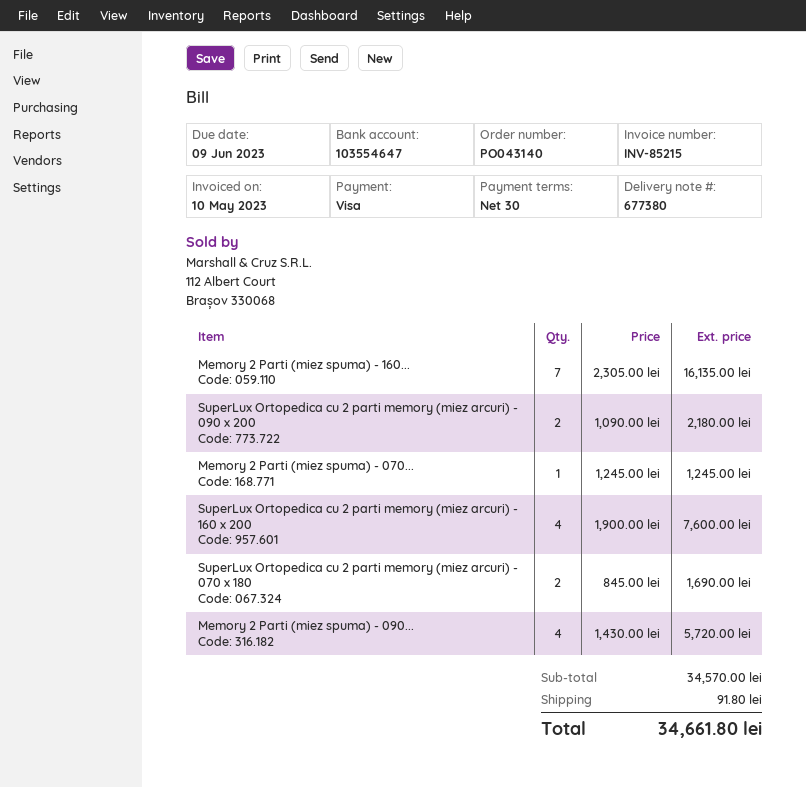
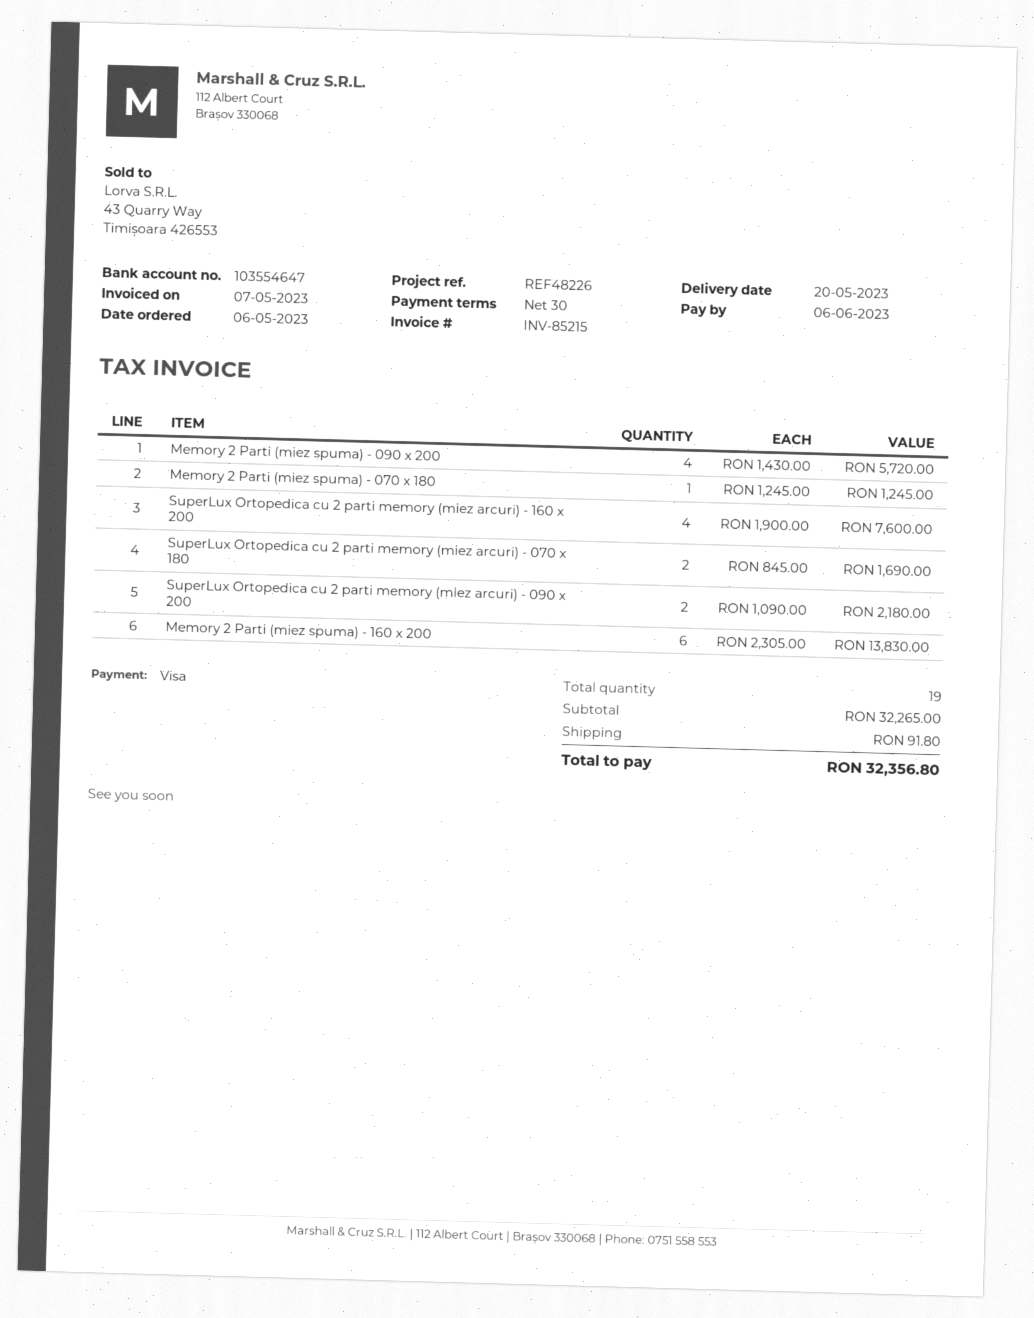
invoice date: 2023-05-10 -> 2023-05-07
due date: 2023-06-09 -> 2023-06-06
Memory 2 Parti (miez spuma) - 160...: 7 x 2305.00 = 16135.00 -> 6 x 2305.00 = 13830.00
subtotal: 34570.00 -> 32265.00
total: 34661.80 -> 32356.80

